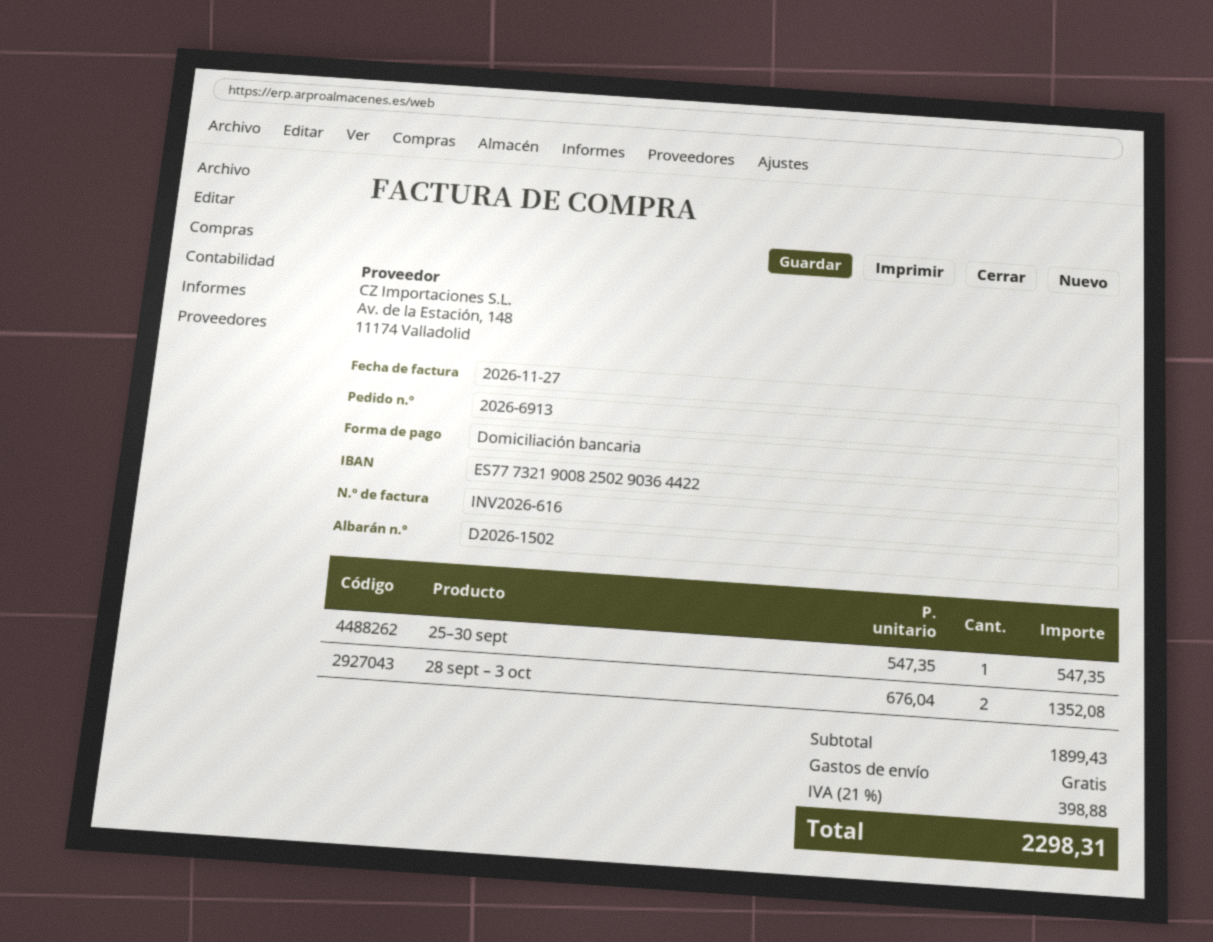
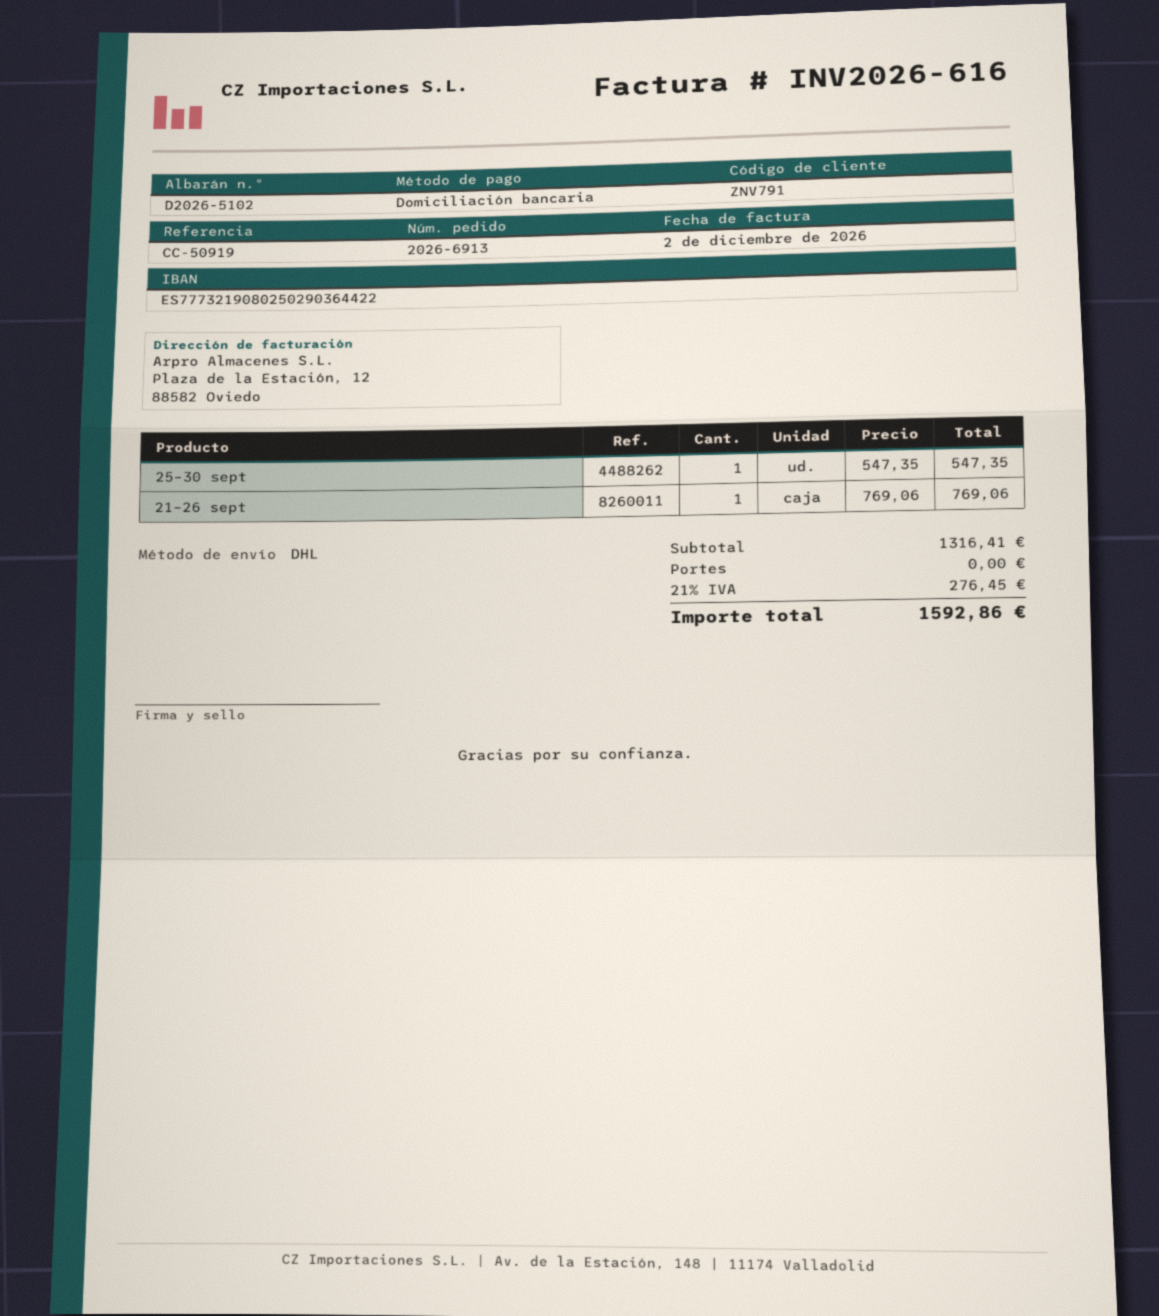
delivery note number: D2026-1502 -> D2026-5102
invoice date: 2026-11-27 -> 2026-12-02
bank account: ES7773219008250290364422 -> ES7773219080250290364422
28 sept – 3 oct: 2 x 676.04 = 1352.08 -> none
21–26 sept: none -> 1 x 769.06 = 769.06
subtotal: 1899.43 -> 1316.41
tax: 21% = 398.88 -> 21% = 276.45
total: 2298.31 -> 1592.86

